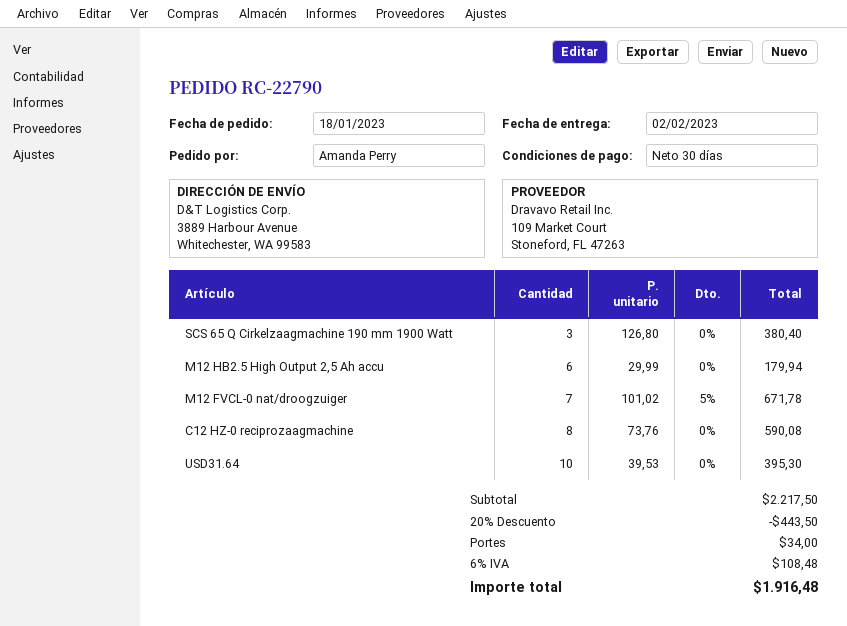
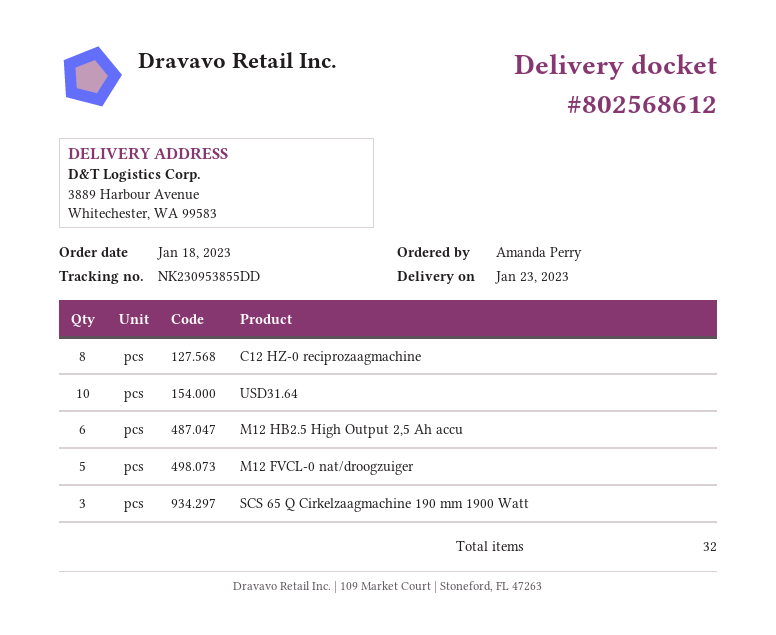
delivery date: 2023-02-02 -> 2023-01-23
M12 FVCL-0 nat/droogzuiger: 7 -> 5

